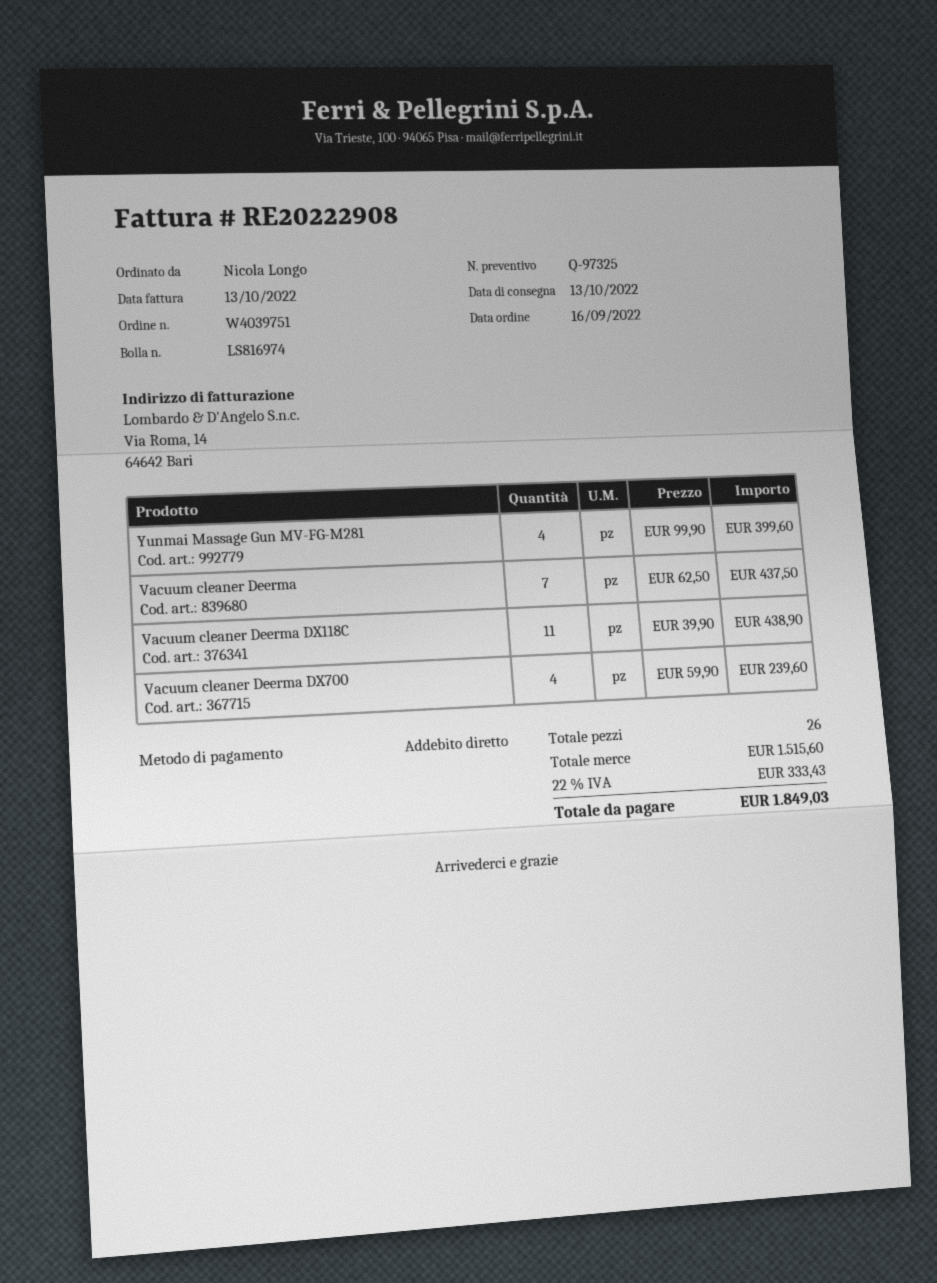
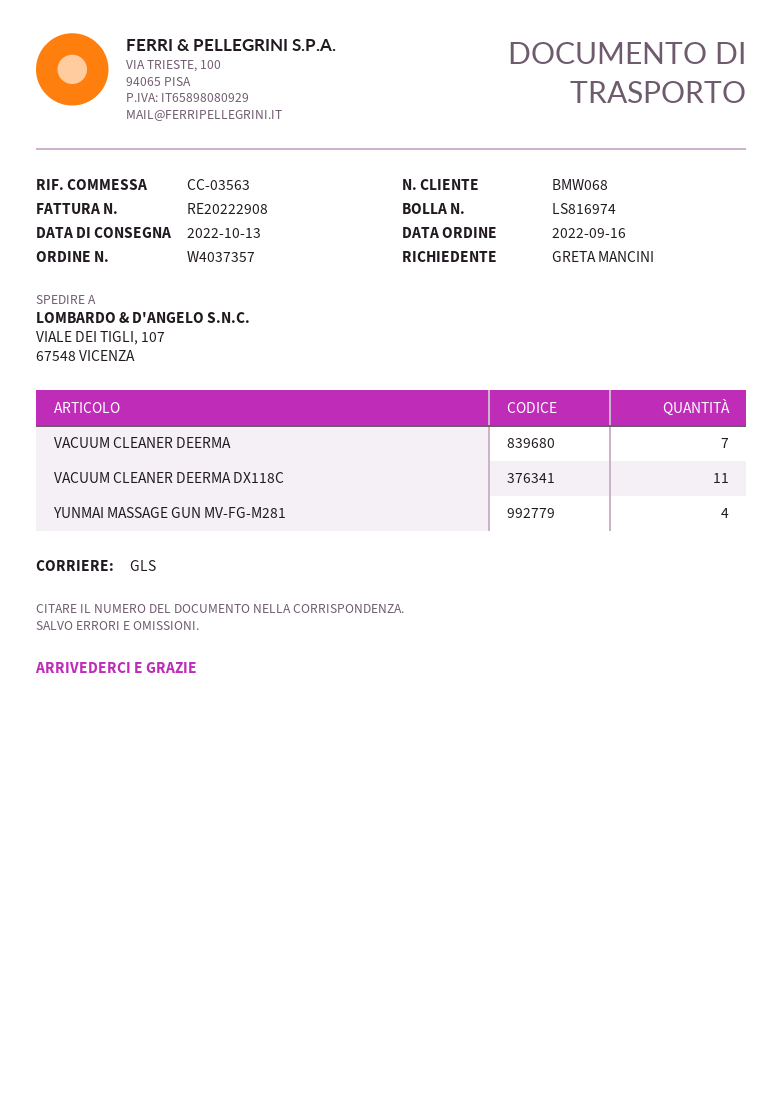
order number: W4039751 -> W4037357
ordered by: Nicola Longo -> GRETA MANCINI
Vacuum cleaner Deerma DX700: 4 -> none

